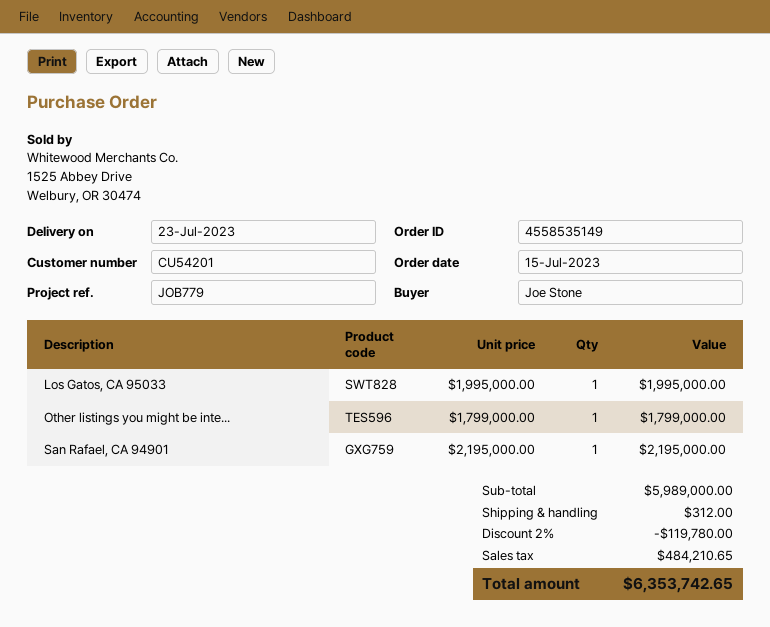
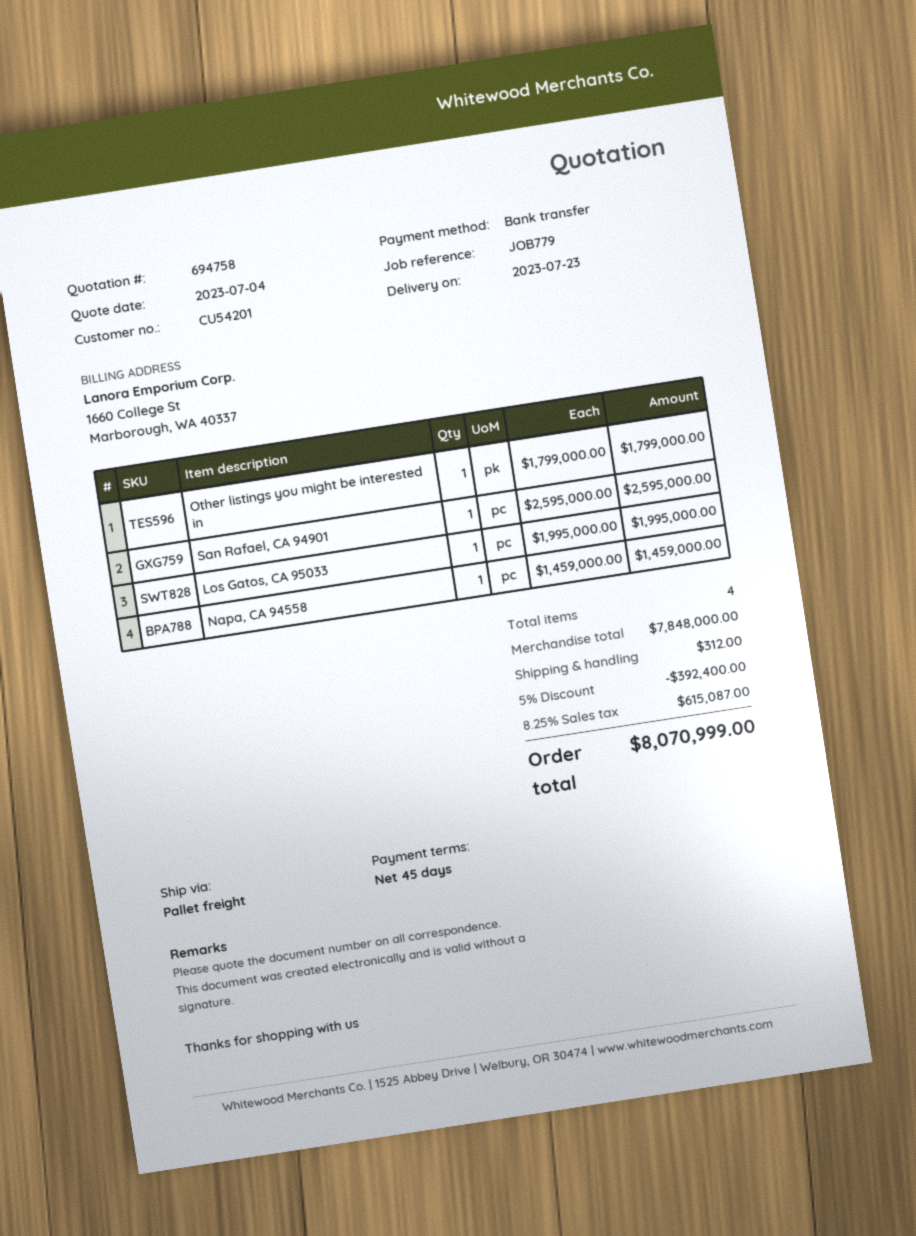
San Rafael, CA 94901: 1 x 2195000.00 = 2195000.00 -> 1 x 2595000.00 = 2595000.00
Napa, CA 94558: none -> 1 x 1459000.00 = 1459000.00
subtotal: 5989000.00 -> 7848000.00
discount: 2% = 119780.00 -> 5% = 392400.00
tax: 484210.65 -> 615087.00
total: 6353742.65 -> 8070999.00

